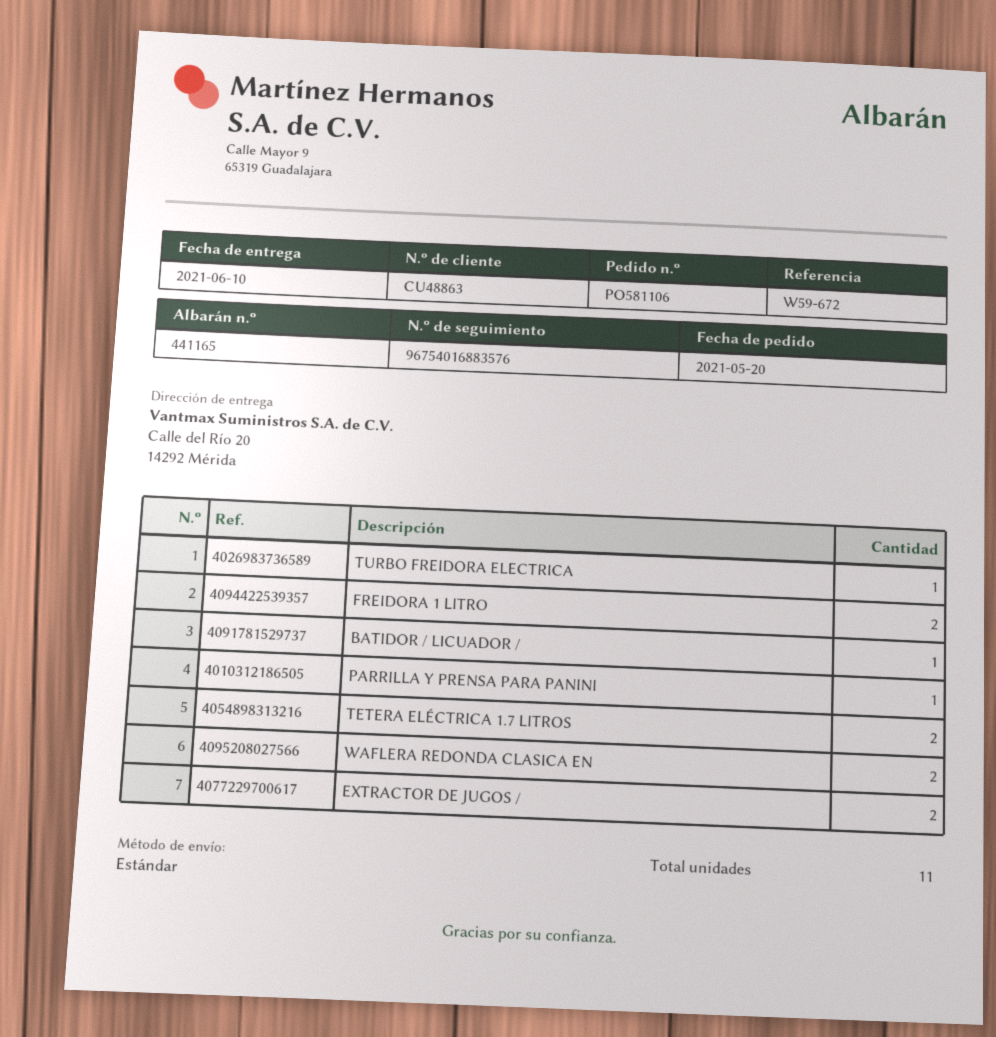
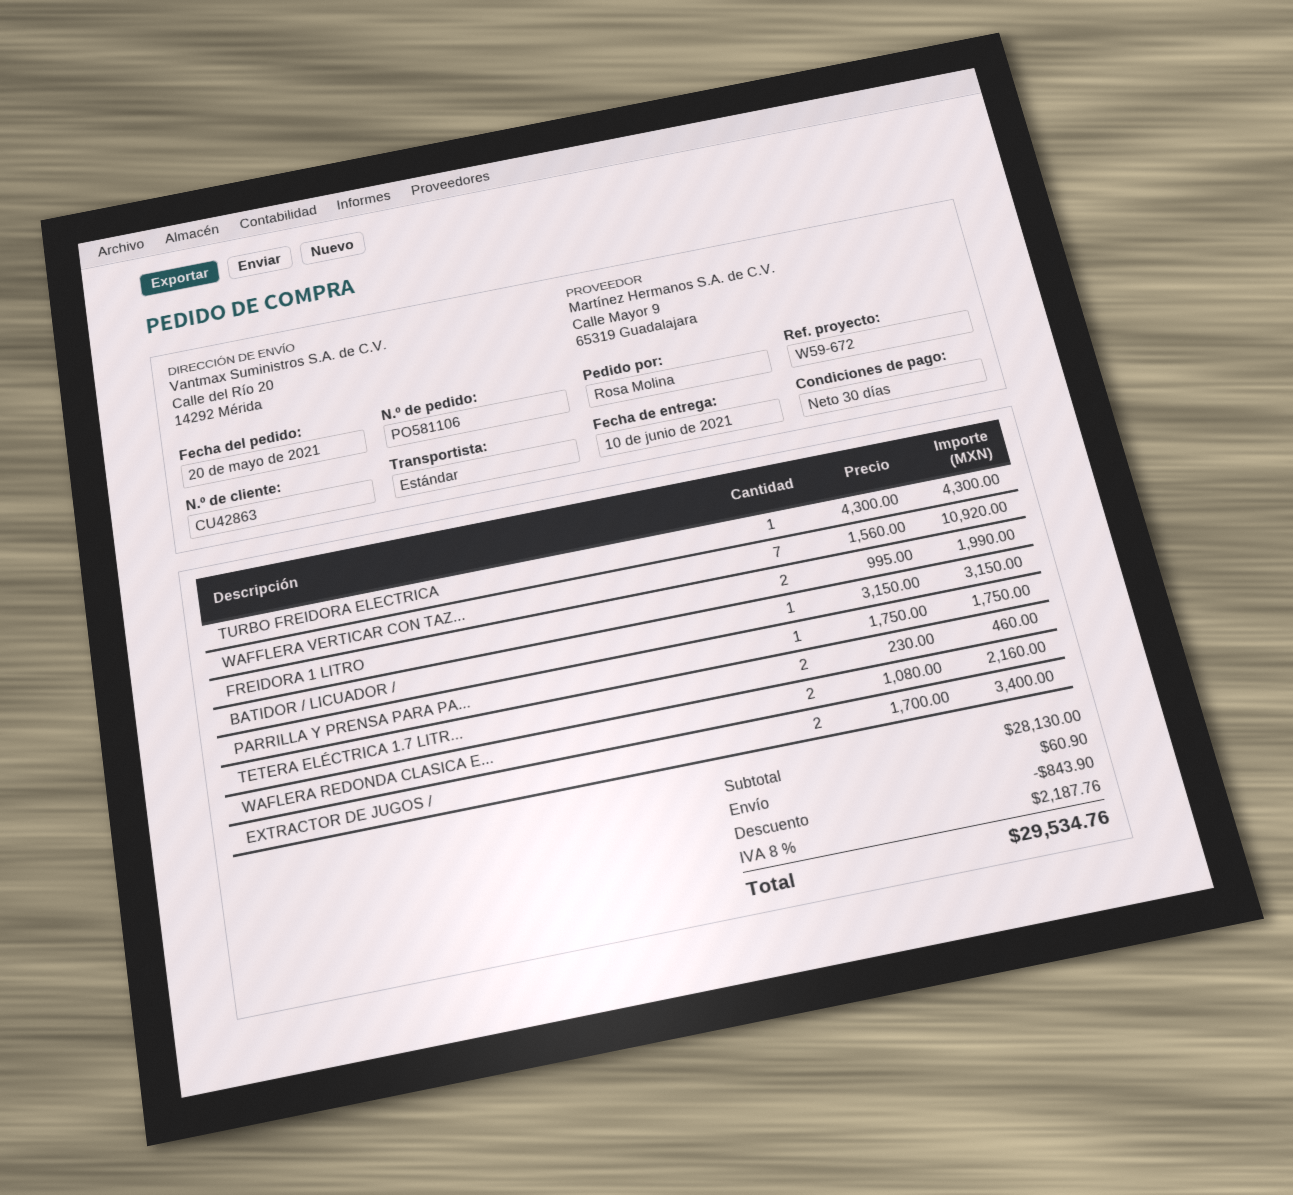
customer number: CU48863 -> CU42863
WAFFLERA VERTICAR CON TAZ...: none -> 7

